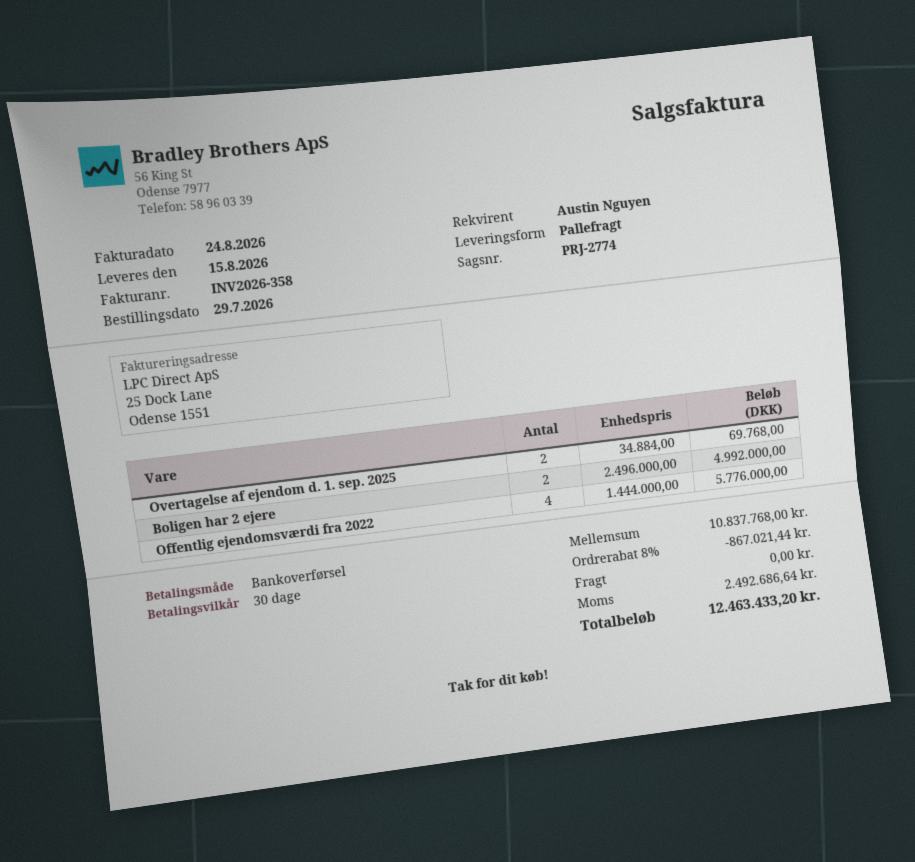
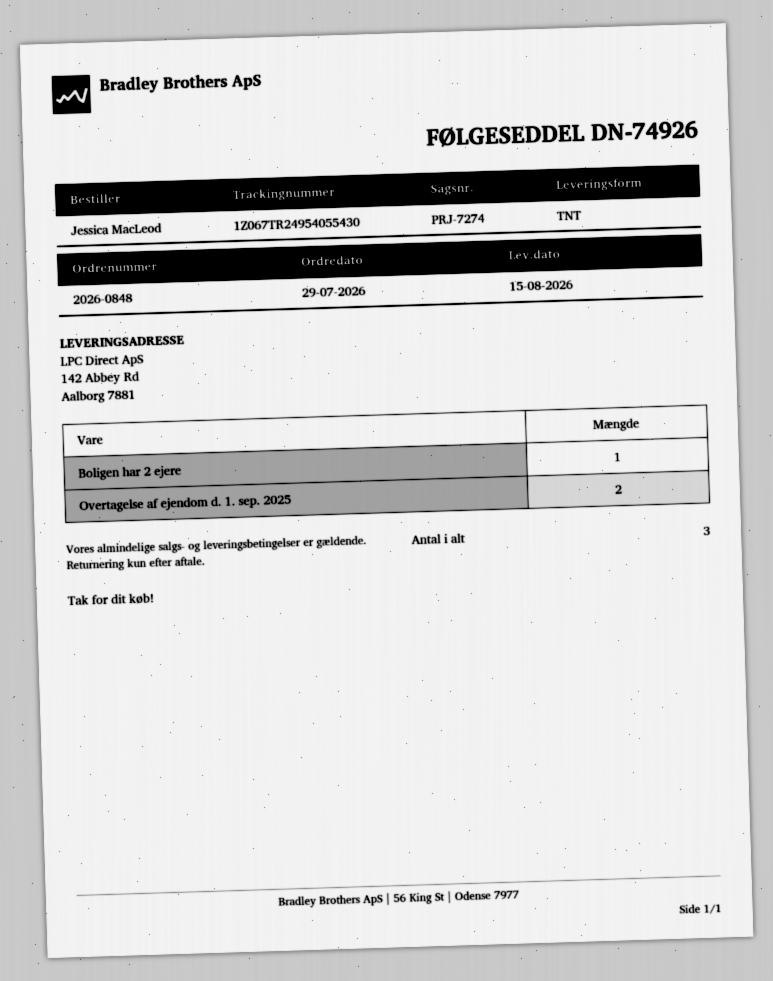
reference: PRJ-2774 -> PRJ-7274
ordered by: Austin Nguyen -> Jessica MacLeod
shipping method: pallet freight -> TNT
Boligen har 2 ejere: 2 -> 1
Offentlig ejendomsværdi fra 2022: 4 -> none

